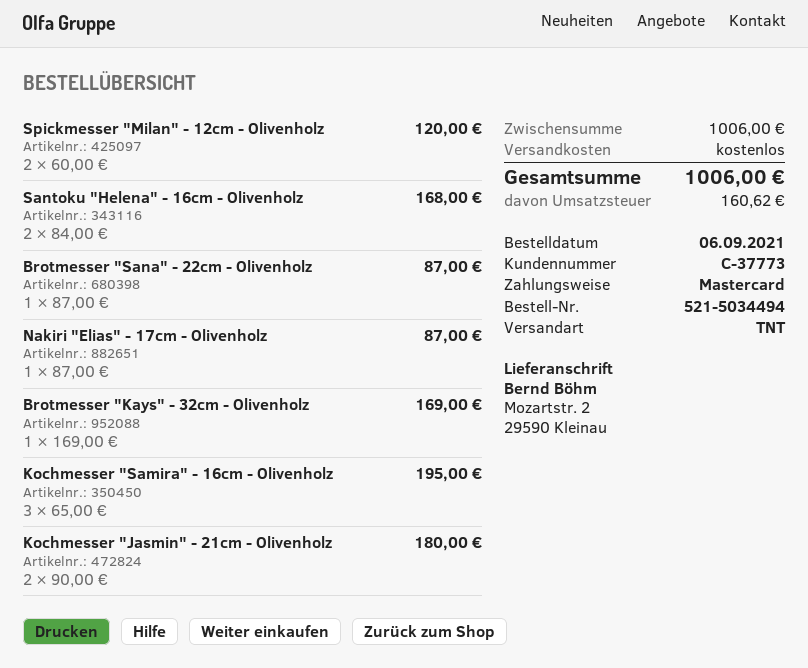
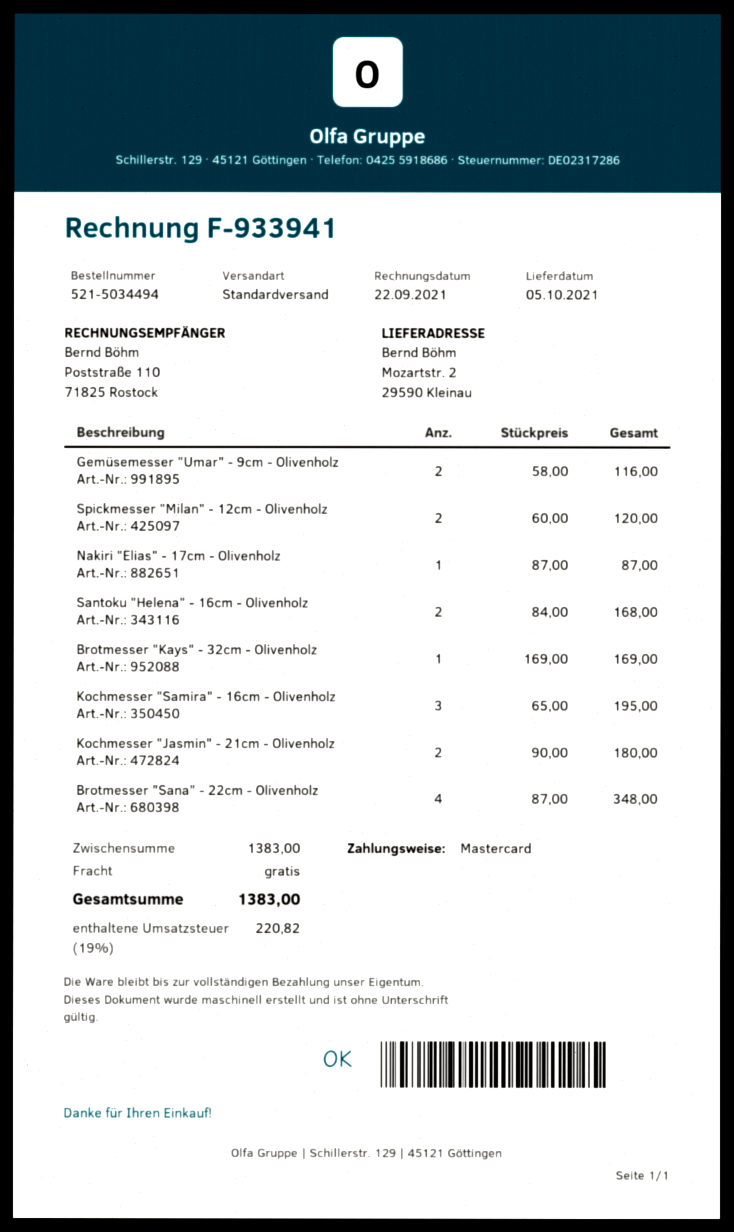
shipping method: TNT -> standard
Brotmesser "Sana" - 22cm - Olivenholz: 1 x 87.00 = 87.00 -> 4 x 87.00 = 348.00
Gemüsemesser "Umar" - 9cm - Olivenholz: none -> 2 x 58.00 = 116.00
subtotal: 1006.00 -> 1383.00
tax: 160.62 -> 220.82
total: 1006.00 -> 1383.00

